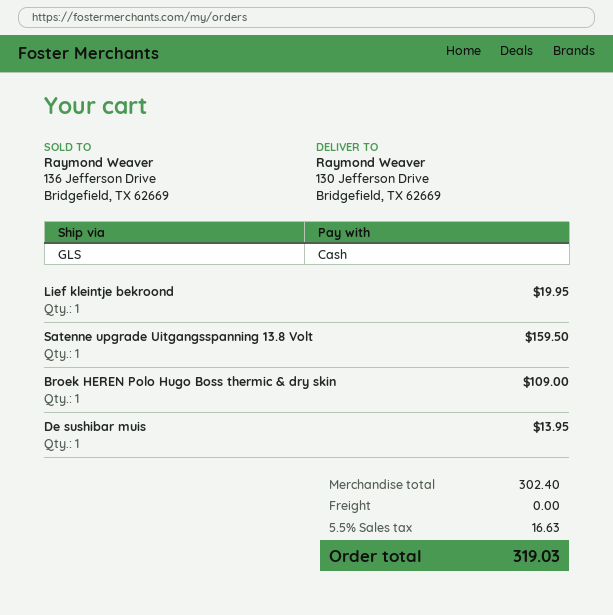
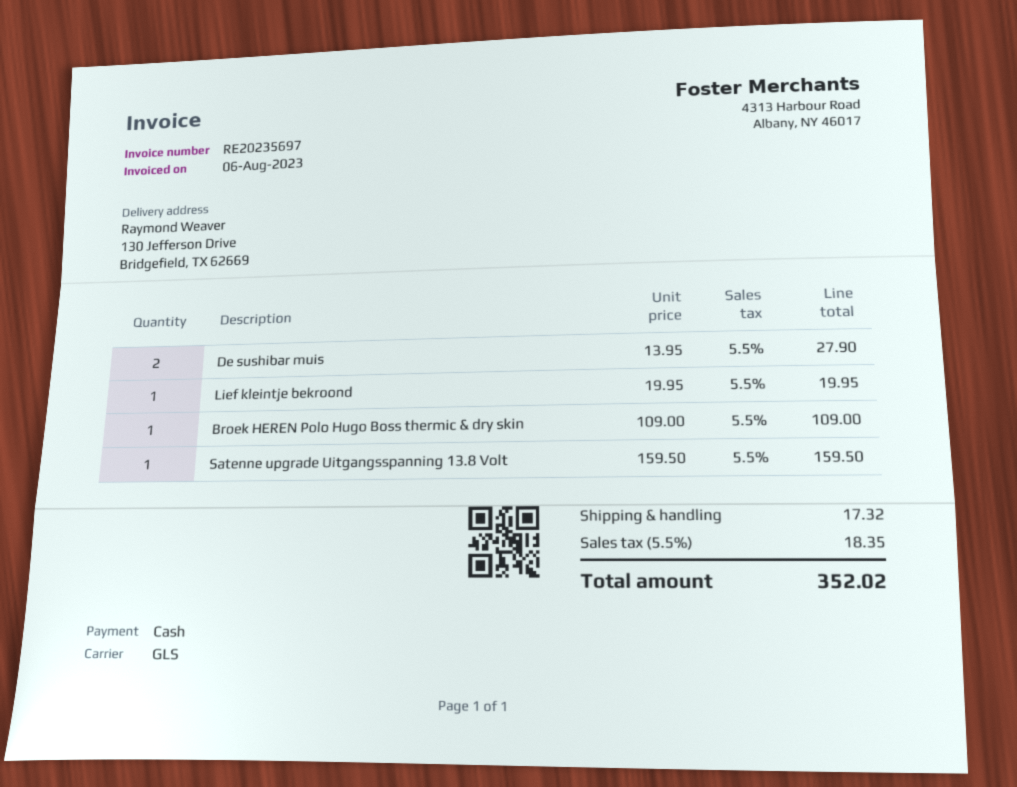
De sushibar muis: 1 for 13.95 -> 2 for 27.90
shipping: 0.00 -> 17.32
tax: 5.5% = 16.63 -> 5.5% = 18.35
total: 319.03 -> 352.02

